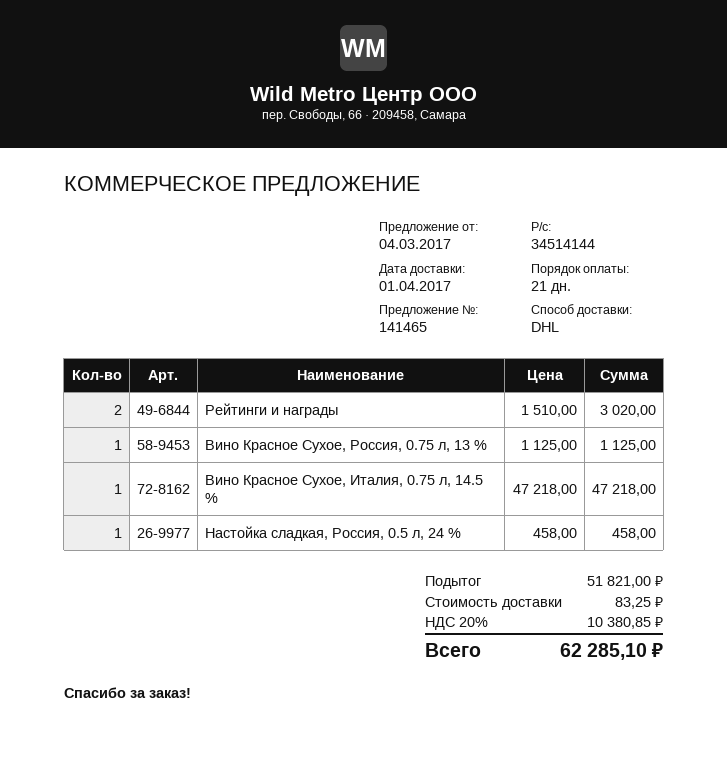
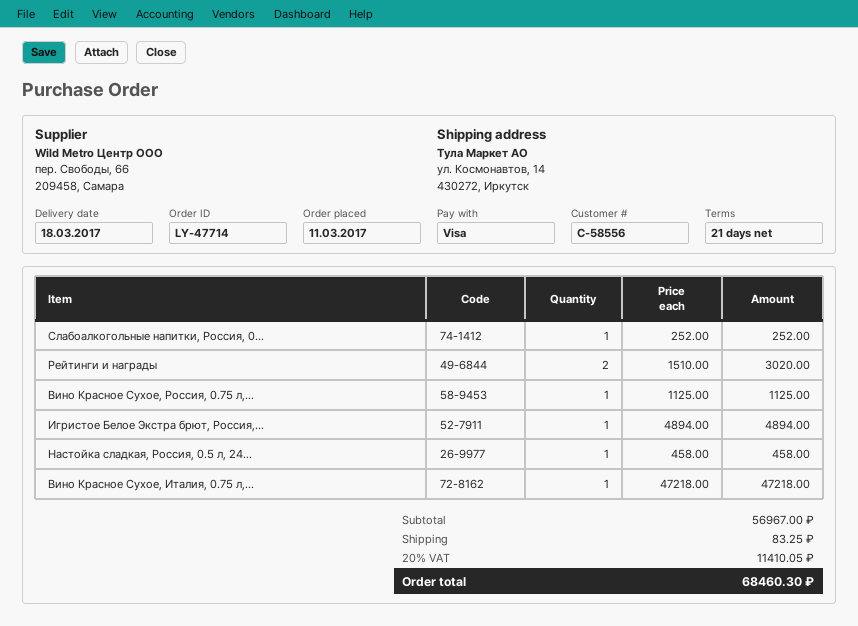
delivery date: 2017-04-01 -> 2017-03-18
Слабоалкогольные напитки, Россия, 0...: none -> 1 x 252.00 = 252.00
Игристое Белое Экстра брют, Россия,...: none -> 1 x 4894.00 = 4894.00
subtotal: 51821.00 -> 56967.00
tax: 20% = 10380.85 -> 20% = 11410.05
total: 62285.10 -> 68460.30

